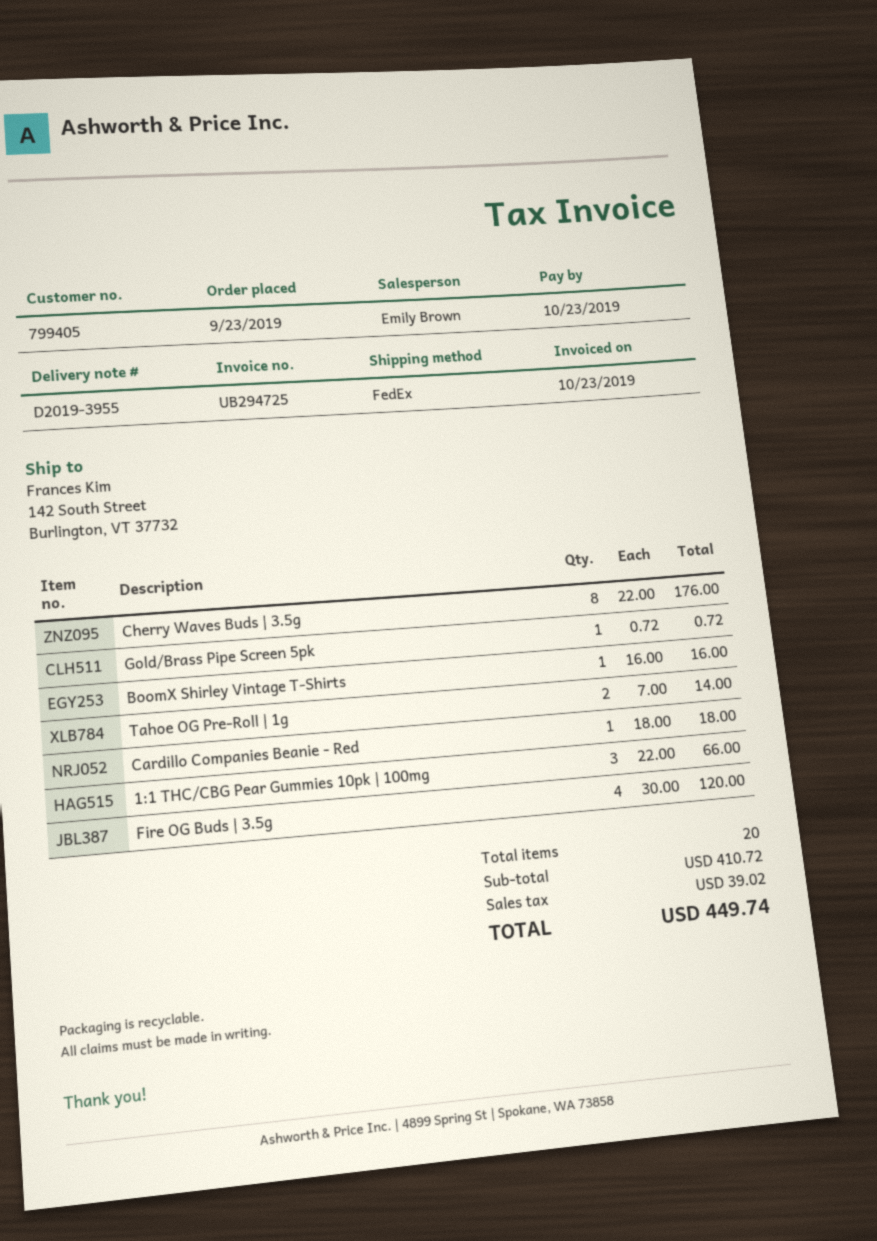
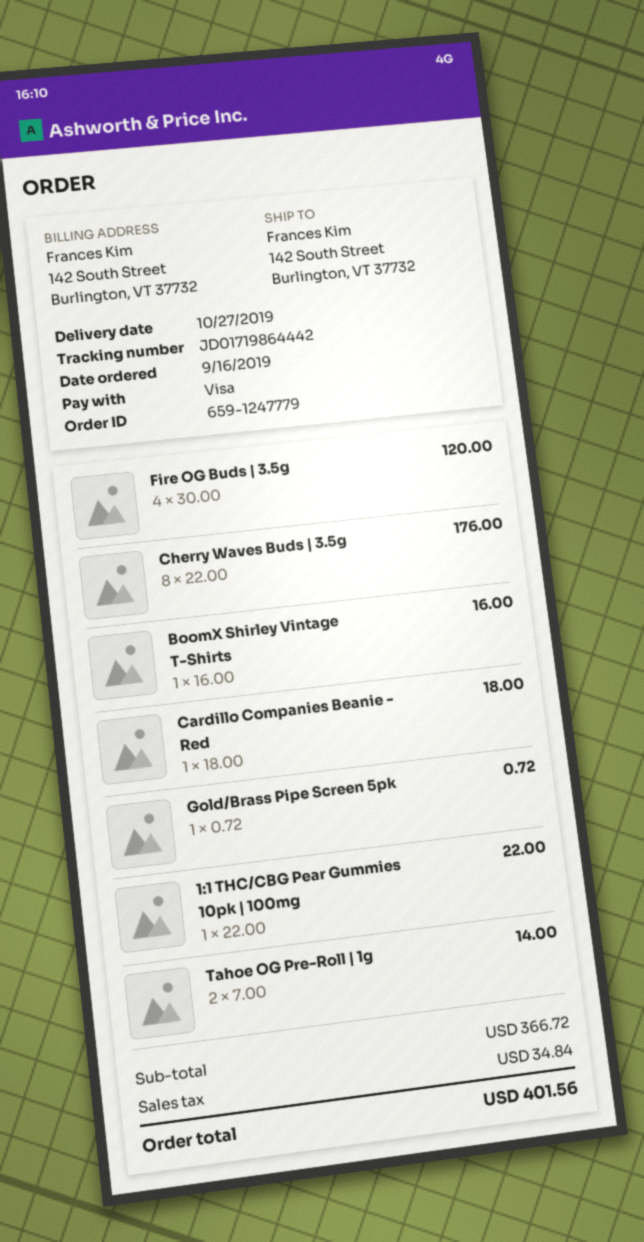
order date: 2019-09-23 -> 2019-09-16
1:1 THC/CBG Pear Gummies 10pk | 100mg: 3 x 22.00 = 66.00 -> 1 x 22.00 = 22.00
subtotal: 410.72 -> 366.72
tax: 39.02 -> 34.84
total: 449.74 -> 401.56

